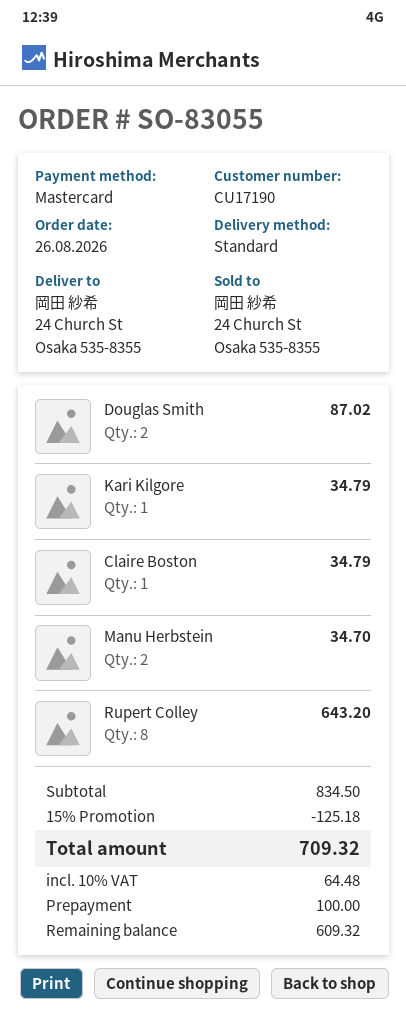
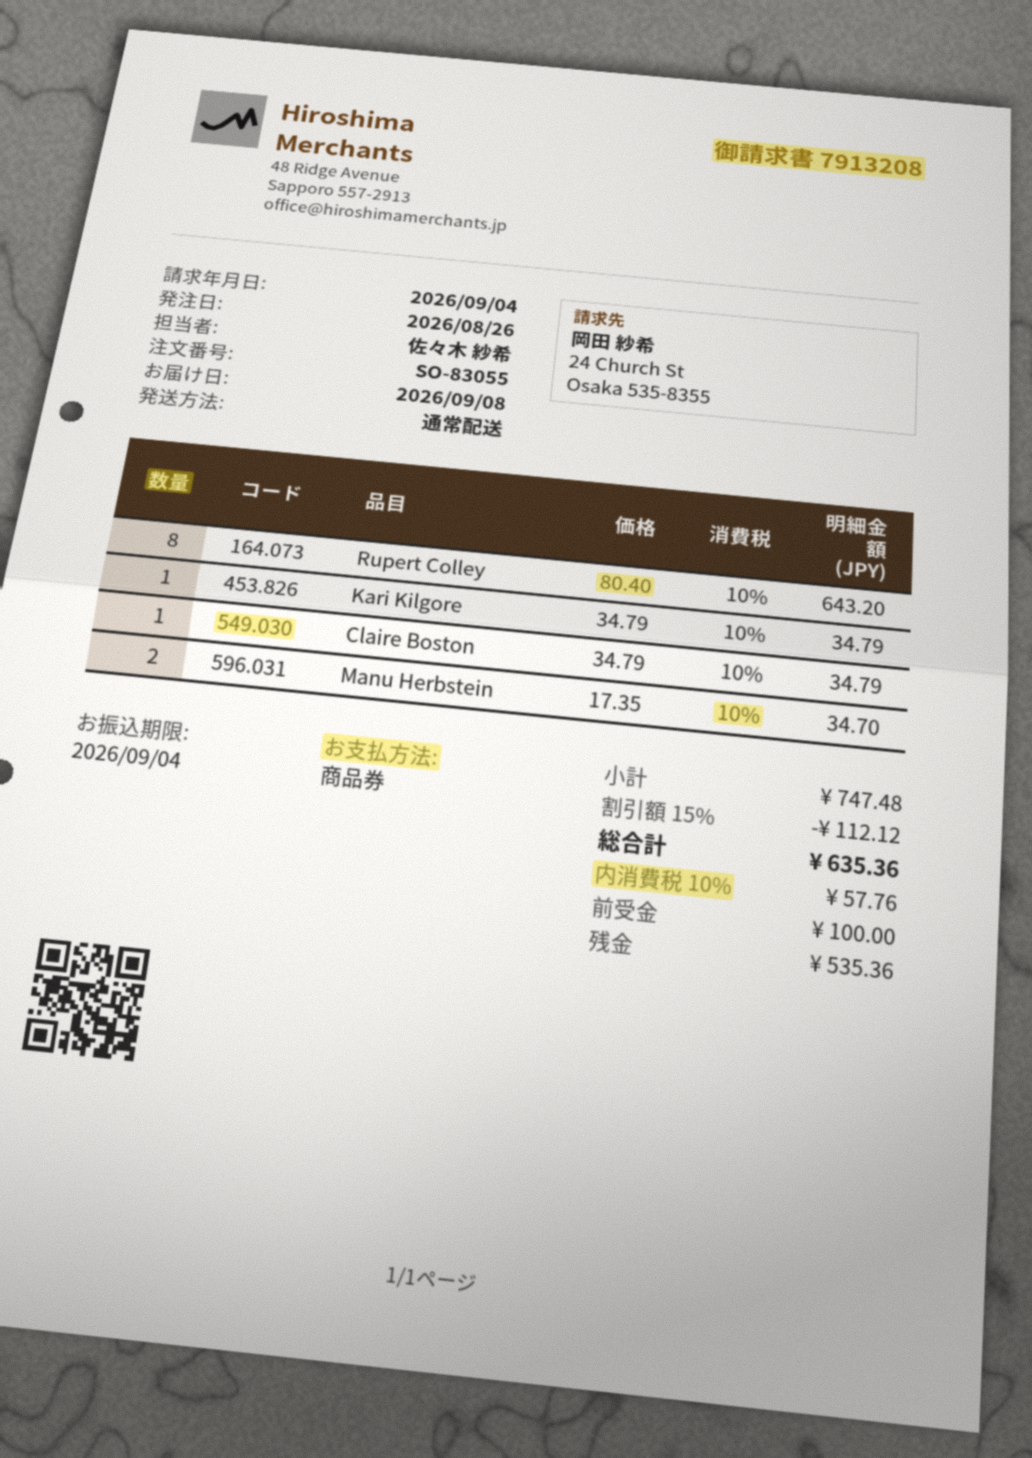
payment method: Mastercard -> gift card
Douglas Smith: 2 for 87.02 -> none
subtotal: 834.50 -> 747.48
discount: 15% = 125.18 -> 15% = 112.12
tax: 10% = 64.48 -> 10% = 57.76
total: 709.32 -> 635.36
balance: 609.32 -> 535.36

